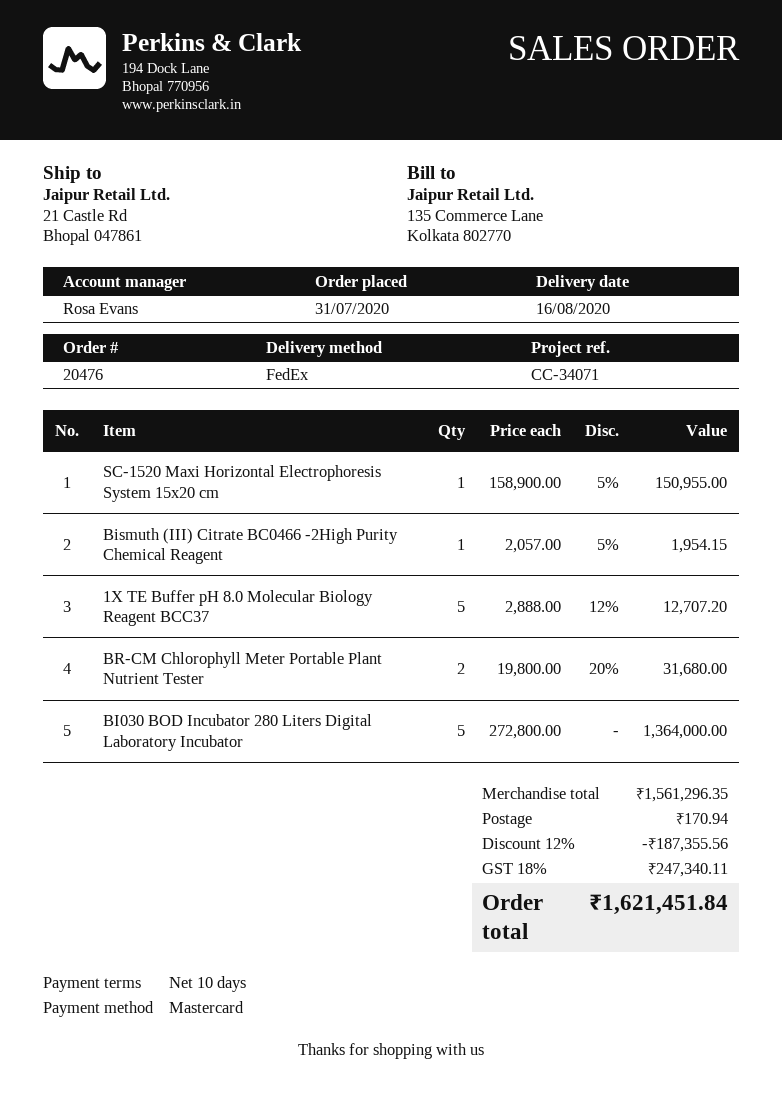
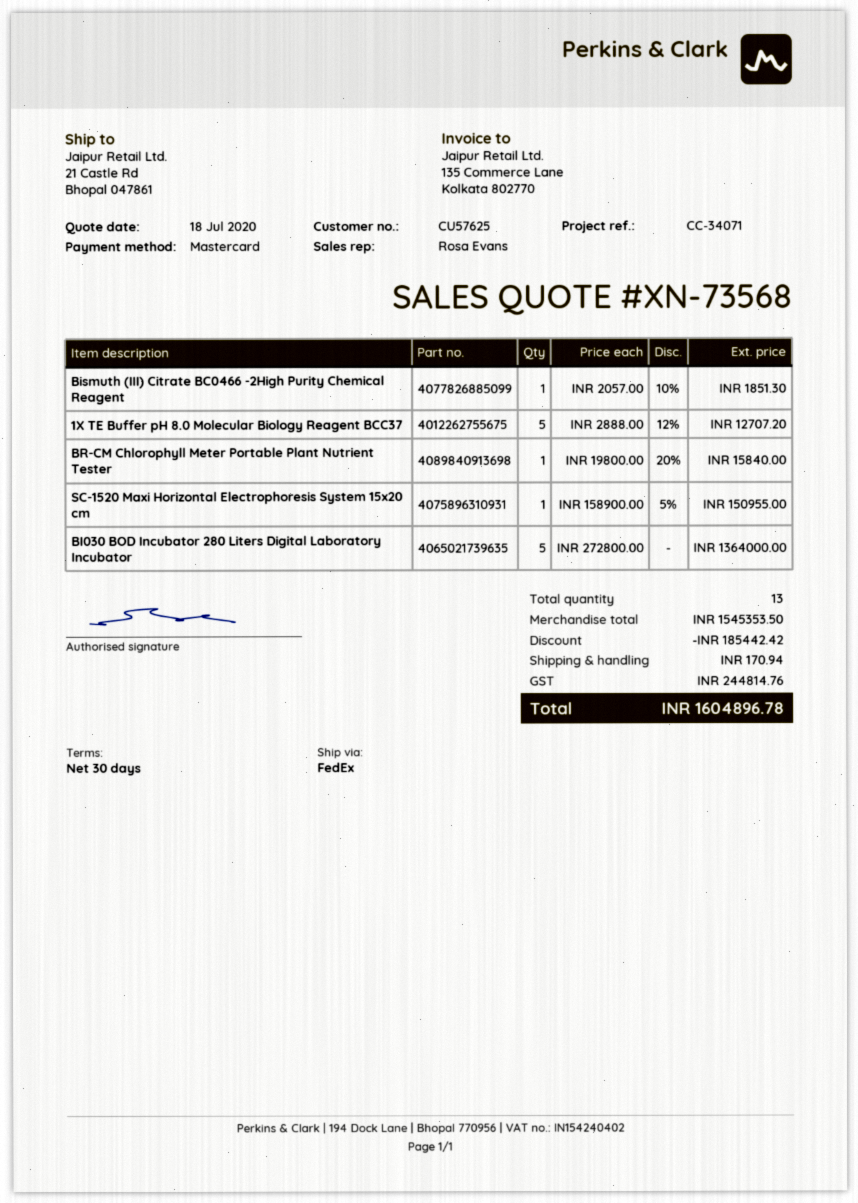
payment terms: 10 days -> 30 days
Bismuth (III) Citrate BC0466 -2High Purity Chemical Reagent: 1 x 2057.00 - 5% = 1954.15 -> 1 x 2057.00 - 10% = 1851.30
BR-CM Chlorophyll Meter Portable Plant Nutrient Tester: 2 x 19800.00 - 20% = 31680.00 -> 1 x 19800.00 - 20% = 15840.00
subtotal: 1561296.35 -> 1545353.50
discount: 187355.56 -> 185442.42
tax: 247340.11 -> 244814.76
total: 1621451.84 -> 1604896.78

